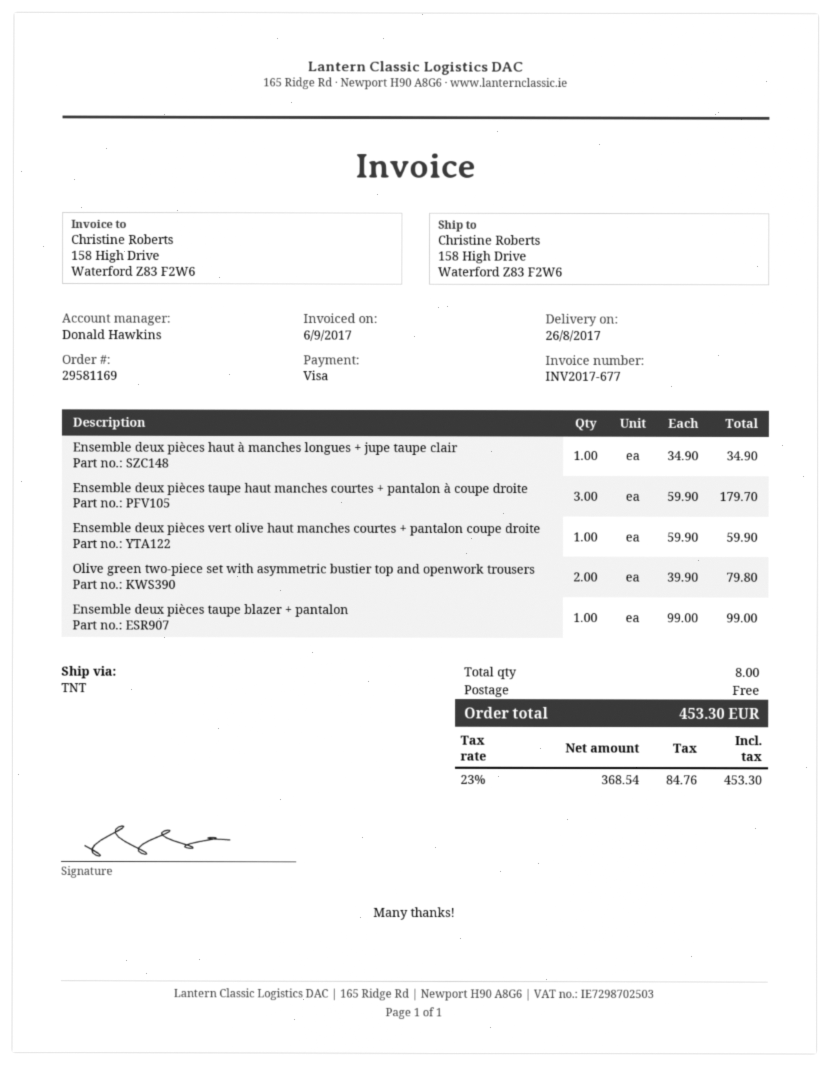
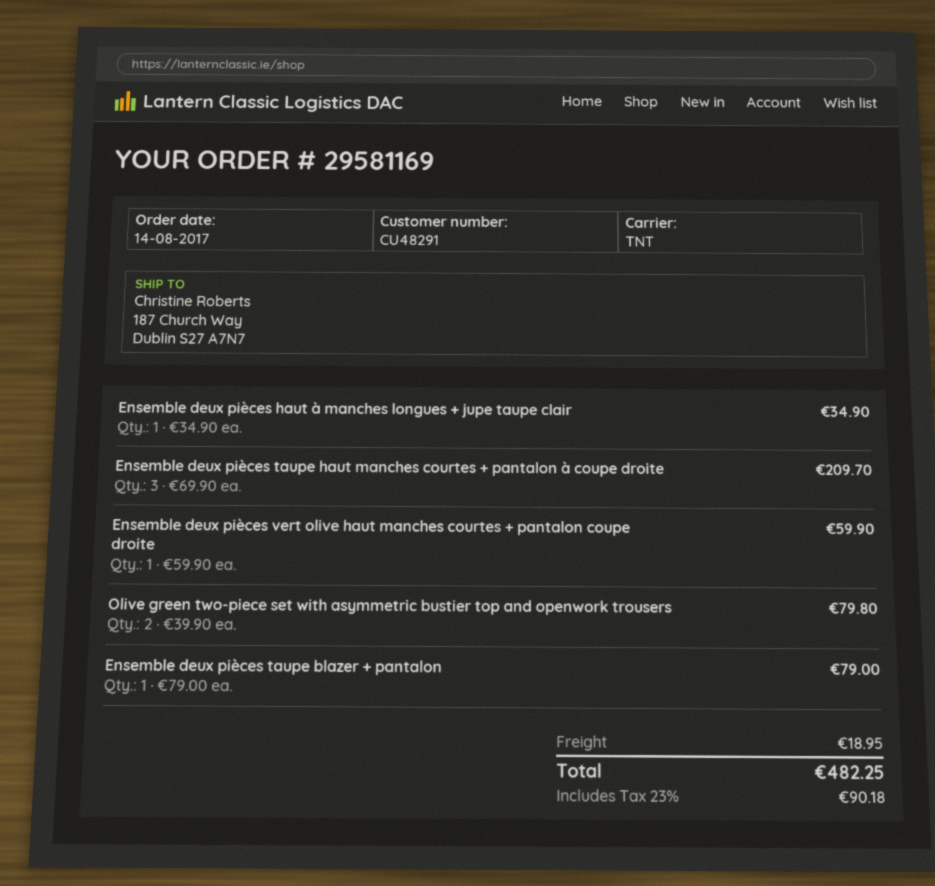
ship to: 158 High Drive, Waterford Z83 F2W6 -> 187 Church Way, Dublin S27 A7N7
Ensemble deux pièces taupe haut manches courtes + pantalon à coupe droite: 3 x 59.90 = 179.70 -> 3 x 69.90 = 209.70
Ensemble deux pièces taupe blazer + pantalon: 1 x 99.00 = 99.00 -> 1 x 79.00 = 79.00
shipping: 0.00 -> 18.95
tax: 23% = 84.76 -> 23% = 90.18
total: 453.30 -> 482.25

